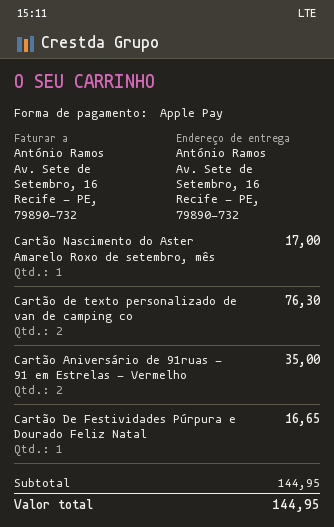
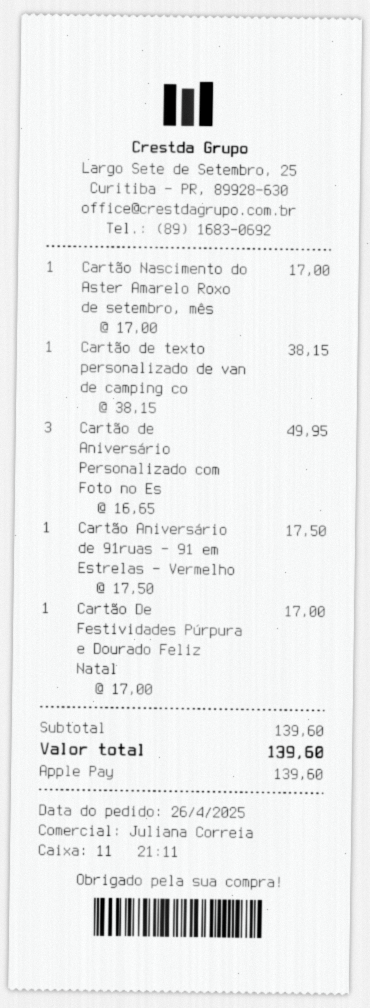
Cartão de texto personalizado de van de camping co: 2 for 76.30 -> 1 for 38.15
Cartão Aniversário de 91ruas - 91 em Estrelas - Vermelho: 2 for 35.00 -> 1 for 17.50
Cartão De Festividades Púrpura e Dourado Feliz Natal: 1 for 16.65 -> 1 for 17.00
Cartão de Aniversário Personalizado com Foto no Es: none -> 3 for 49.95
subtotal: 144.95 -> 139.60
total: 144.95 -> 139.60

